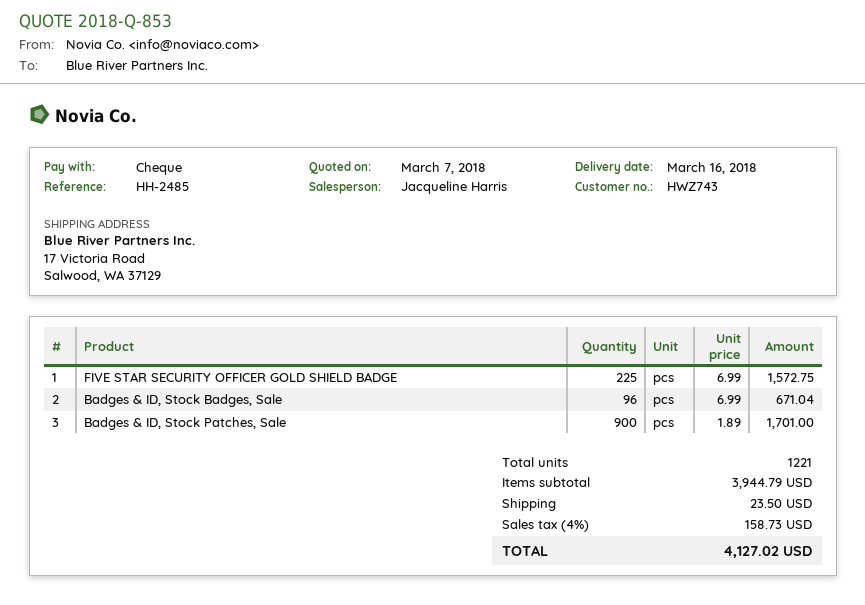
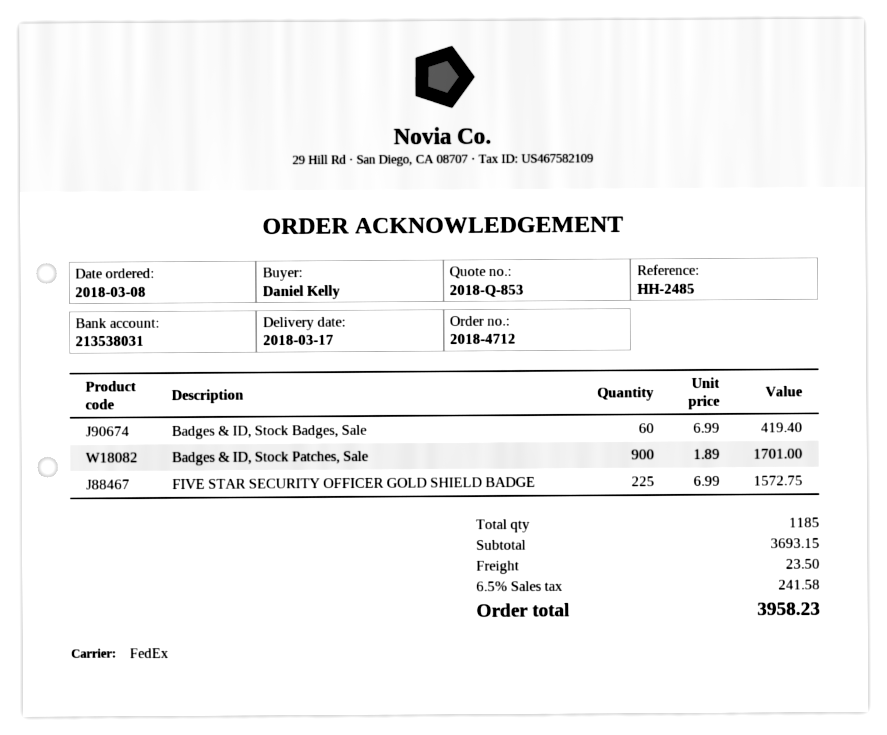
delivery date: 2018-03-16 -> 2018-03-17
Badges & ID, Stock Badges, Sale: 96 x 6.99 = 671.04 -> 60 x 6.99 = 419.40
total quantity: 1221 -> 1185
subtotal: 3944.79 -> 3693.15
tax: 4% = 158.73 -> 6.5% = 241.58
total: 4127.02 -> 3958.23

